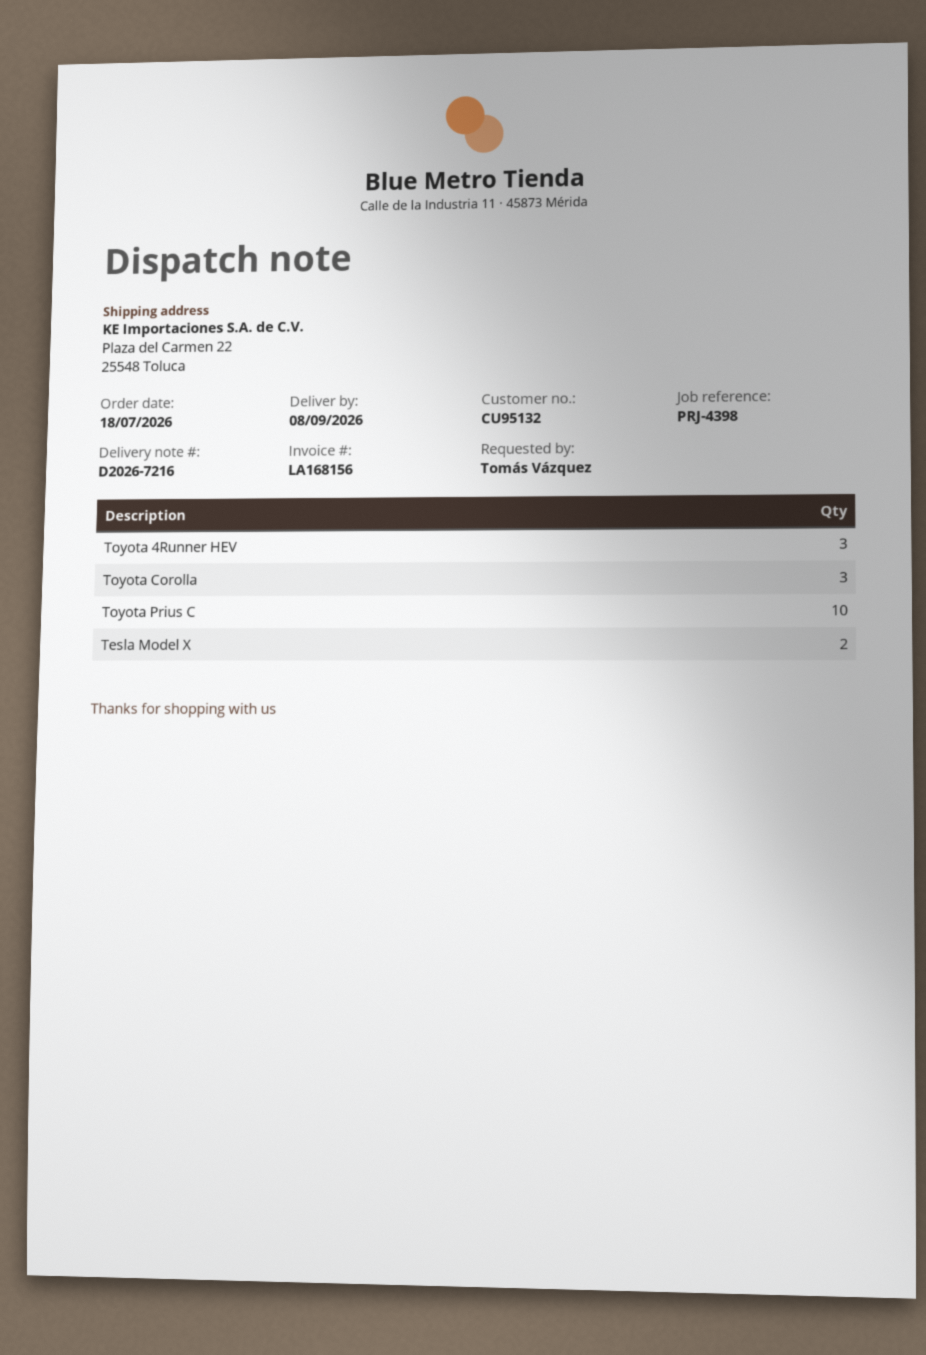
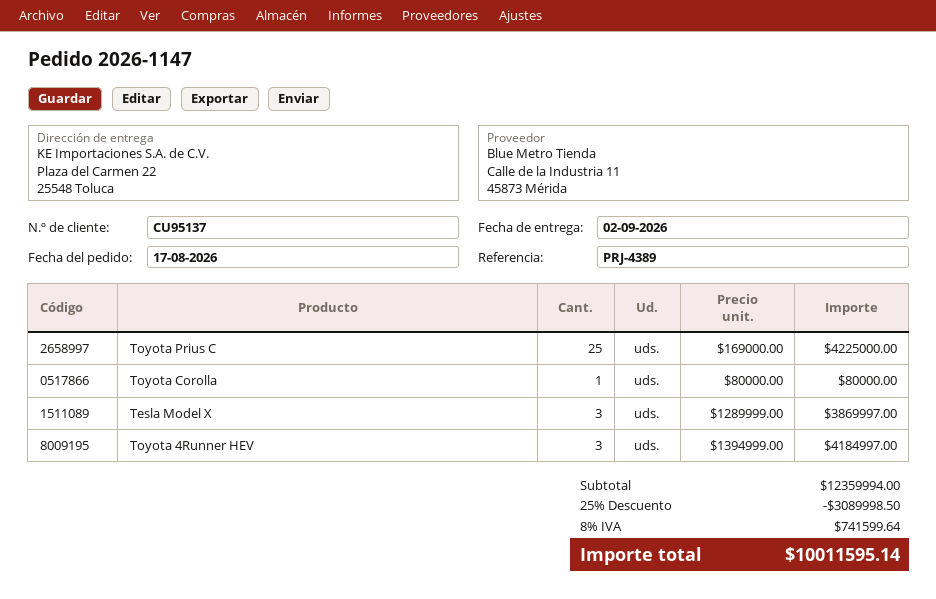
order date: 2026-07-18 -> 2026-08-17
delivery date: 2026-09-08 -> 2026-09-02
customer number: CU95132 -> CU95137
reference: PRJ-4398 -> PRJ-4389
Toyota Corolla: 3 -> 1
Toyota Prius C: 10 -> 25
Tesla Model X: 2 -> 3

